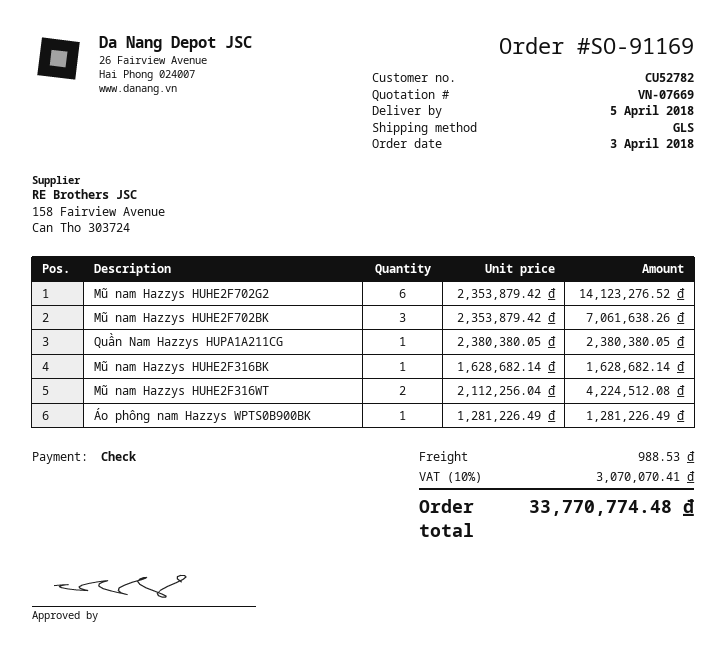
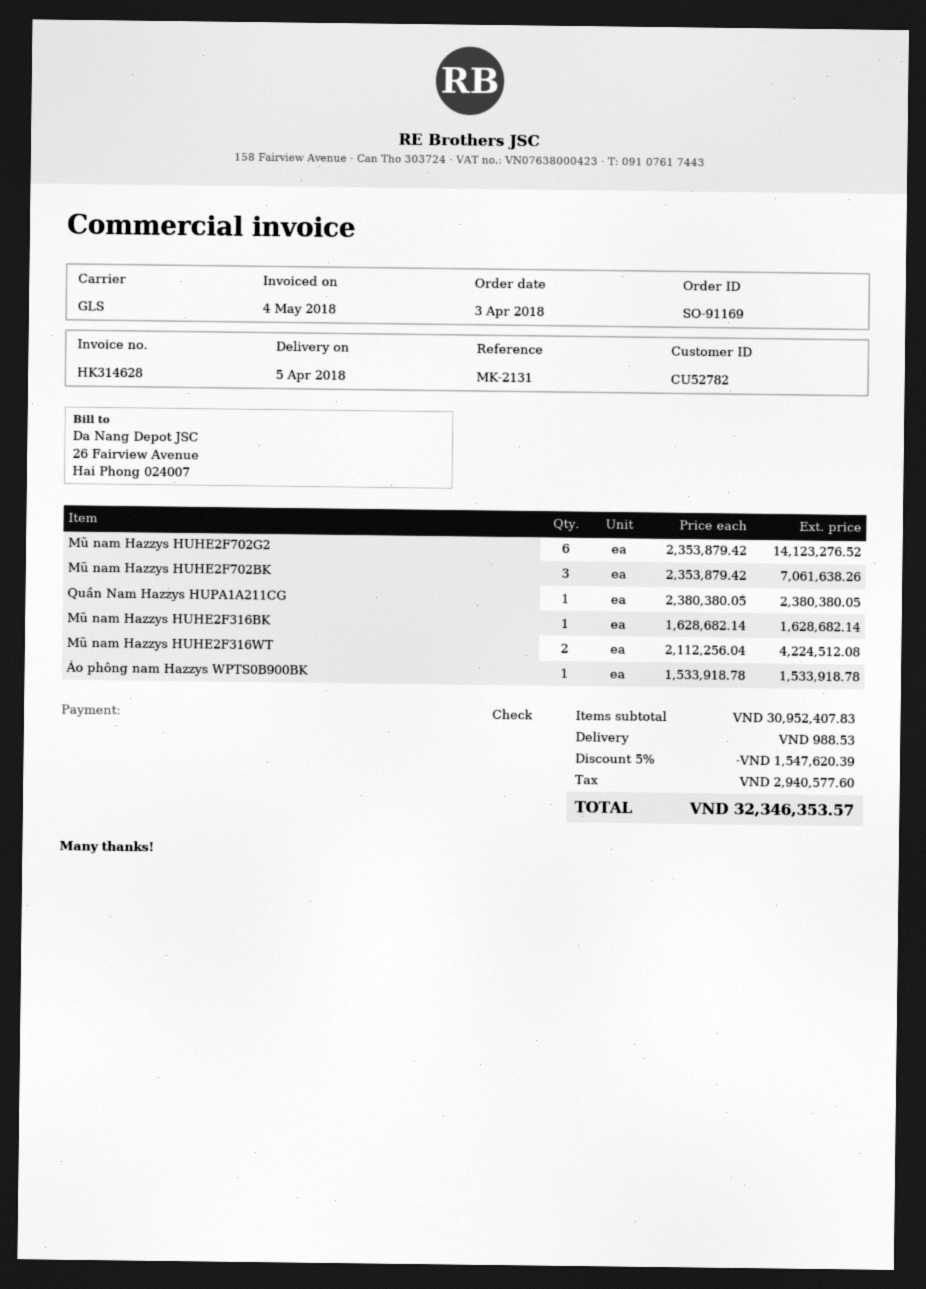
Áo phông nam Hazzys WPTS0B900BK: 1 x 1281226.49 = 1281226.49 -> 1 x 1533918.78 = 1533918.78
discount: none -> 5% = 1547620.39
tax: 3070070.41 -> 2940577.60
total: 33770774.48 -> 32346353.57

